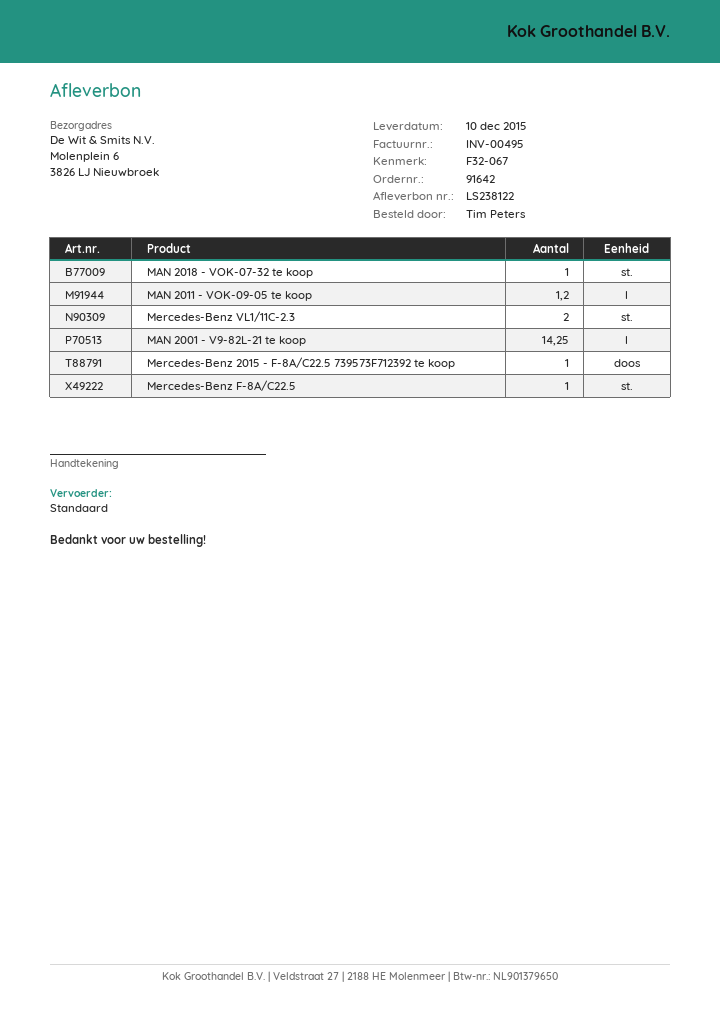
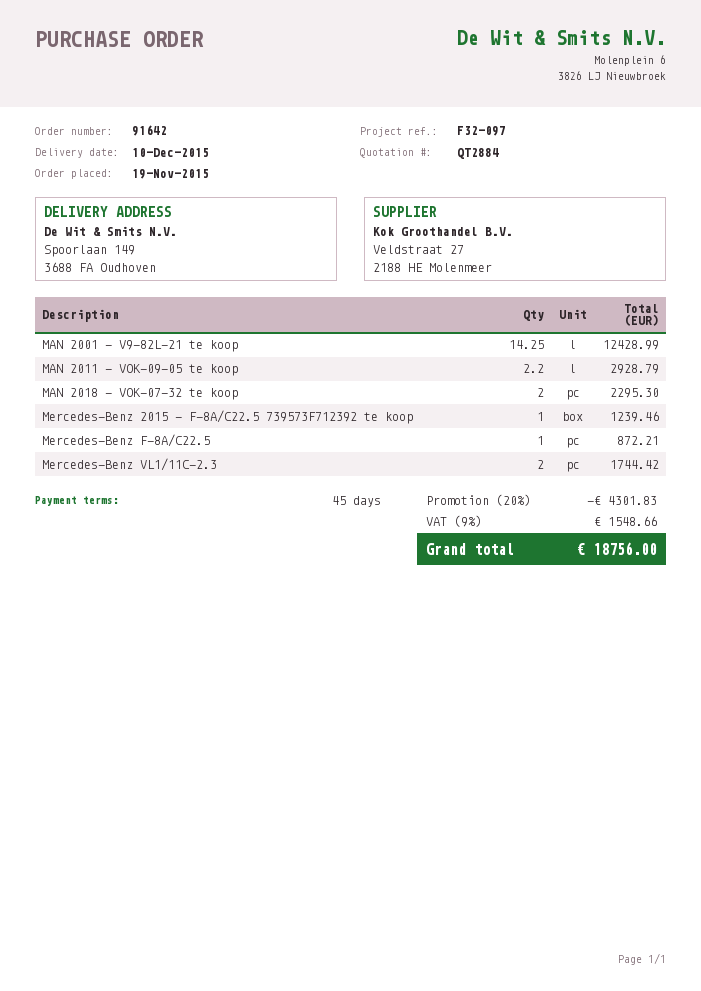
reference: F32-067 -> F32-097
ship to: Molenplein 6, 3826 LJ Nieuwbroek -> Spoorlaan 149, 3688 FA Oudhoven
MAN 2018 - VOK-07-32 te koop: 1 -> 2
MAN 2011 - VOK-09-05 te koop: 1.2 -> 2.2

